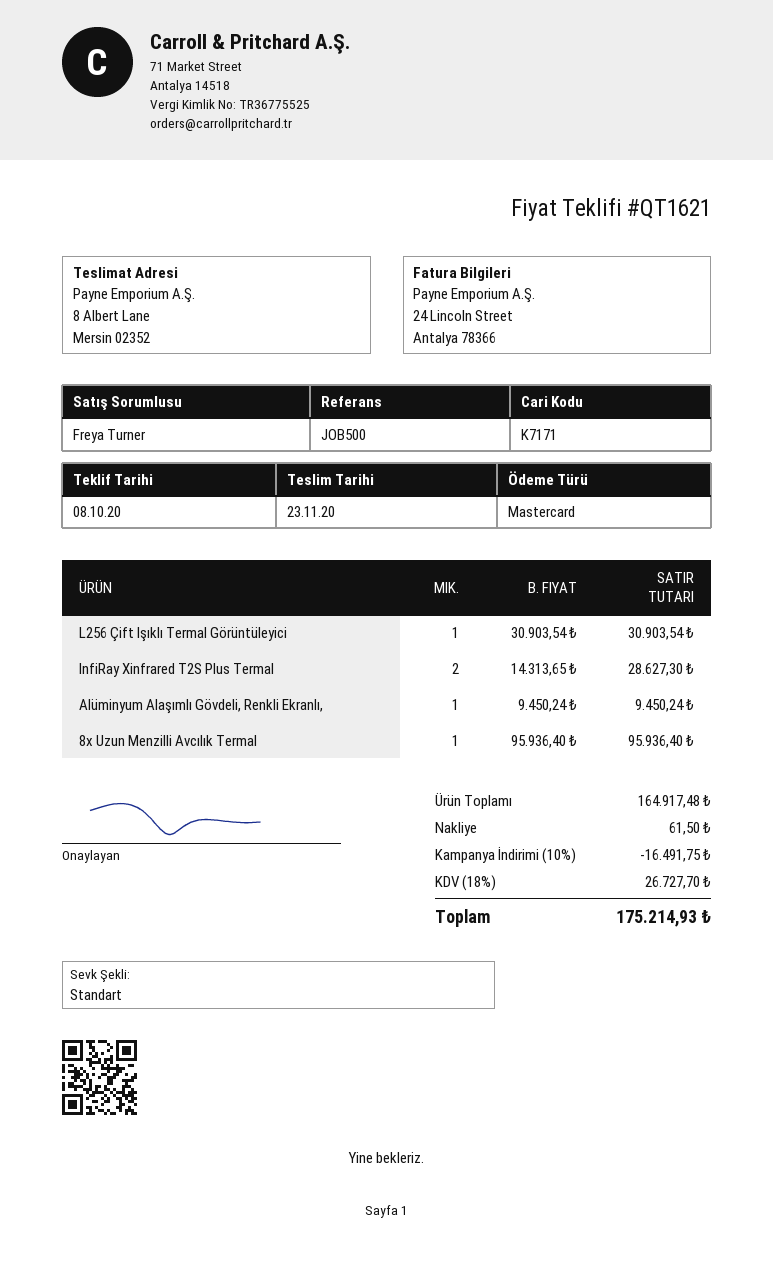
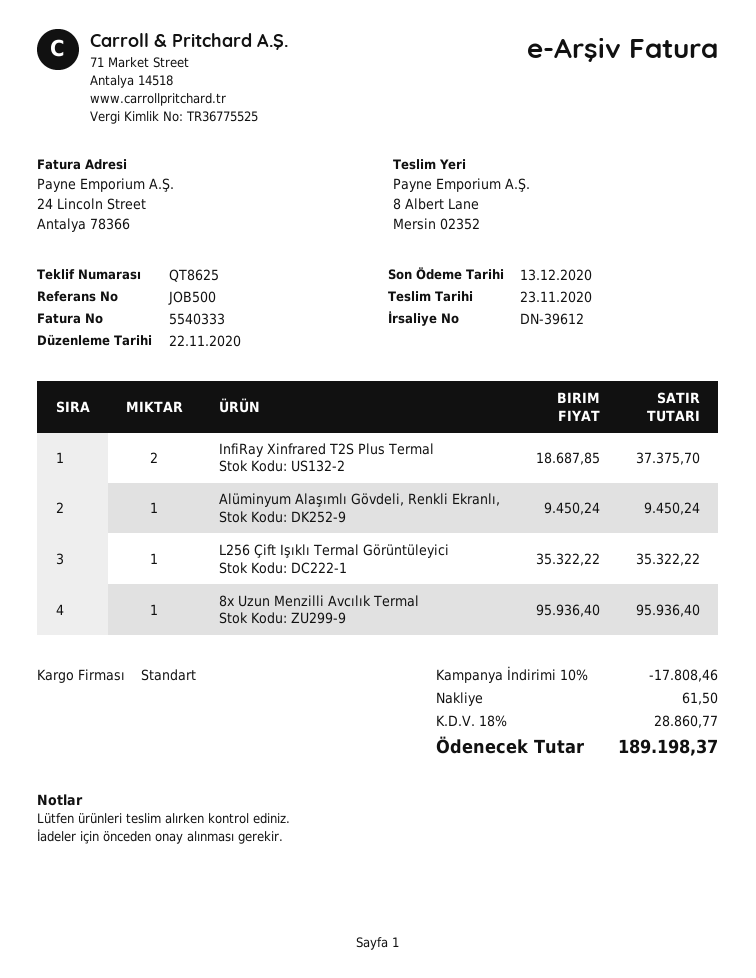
quote number: QT1621 -> QT8625
L256 Çift Işıklı Termal Görüntüleyici: 1 x 30903.54 = 30903.54 -> 1 x 35322.22 = 35322.22
InfiRay Xinfrared T2S Plus Termal: 2 x 14313.65 = 28627.30 -> 2 x 18687.85 = 37375.70
discount: 10% = 16491.75 -> 10% = 17808.46
tax: 18% = 26727.70 -> 18% = 28860.77
total: 175214.93 -> 189198.37

